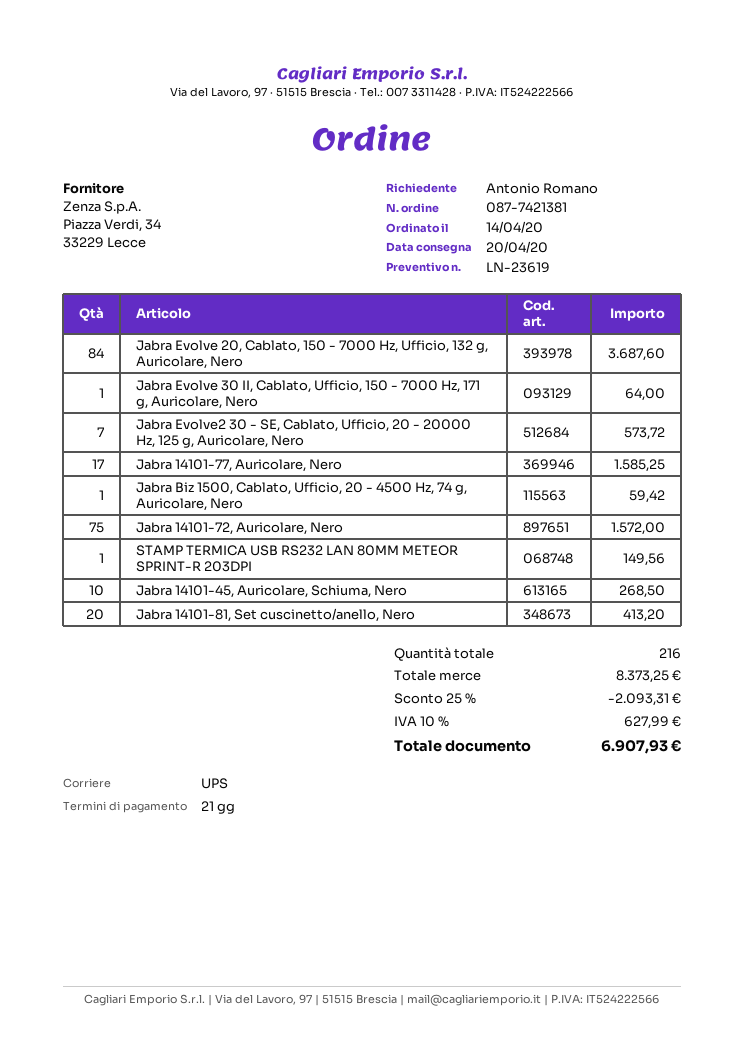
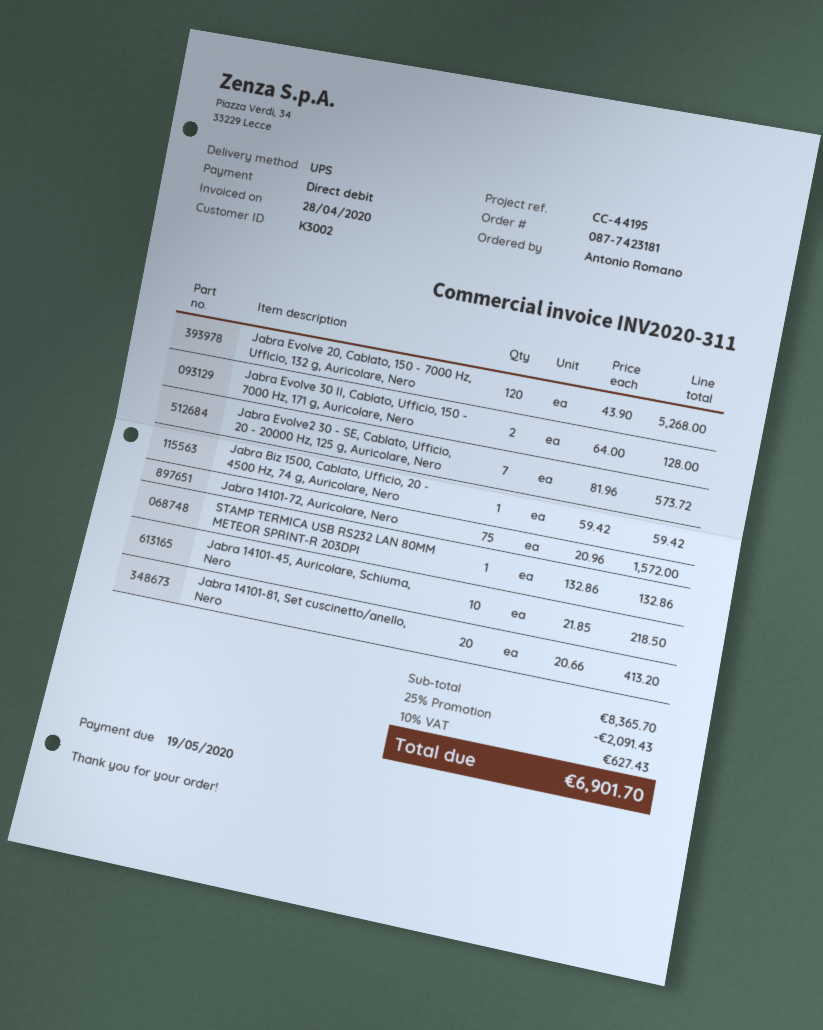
order number: 087-7421381 -> 087-7423181
Jabra Evolve 20, Cablato, 150 - 7000 Hz, Ufficio, 132 g, Auricolare, Nero: 84 for 3687.60 -> 120 for 5268.00
Jabra Evolve 30 II, Cablato, Ufficio, 150 - 7000 Hz, 171 g, Auricolare, Nero: 1 for 64.00 -> 2 for 128.00
Jabra 14101-77, Auricolare, Nero: 17 for 1585.25 -> none
STAMP TERMICA USB RS232 LAN 80MM METEOR SPRINT-R 203DPI: 1 for 149.56 -> 1 for 132.86
Jabra 14101-45, Auricolare, Schiuma, Nero: 10 for 268.50 -> 10 for 218.50
subtotal: 8373.25 -> 8365.70
discount: 25% = 2093.31 -> 25% = 2091.43
tax: 10% = 627.99 -> 10% = 627.43
total: 6907.93 -> 6901.70

